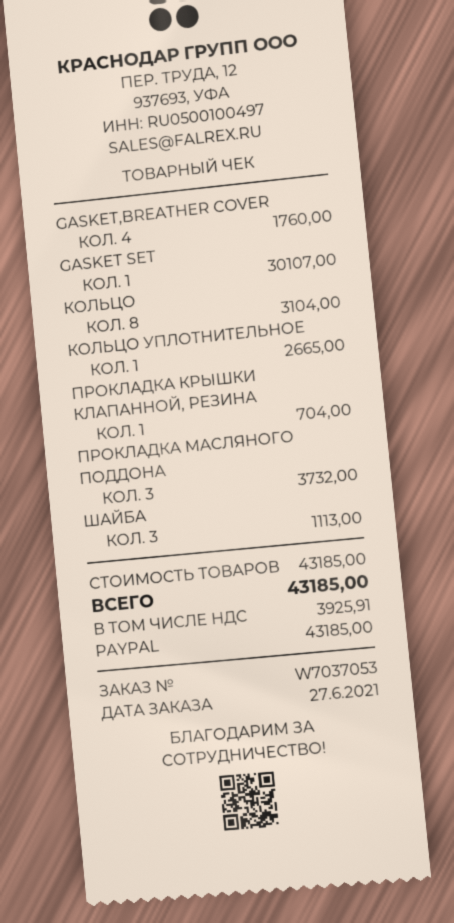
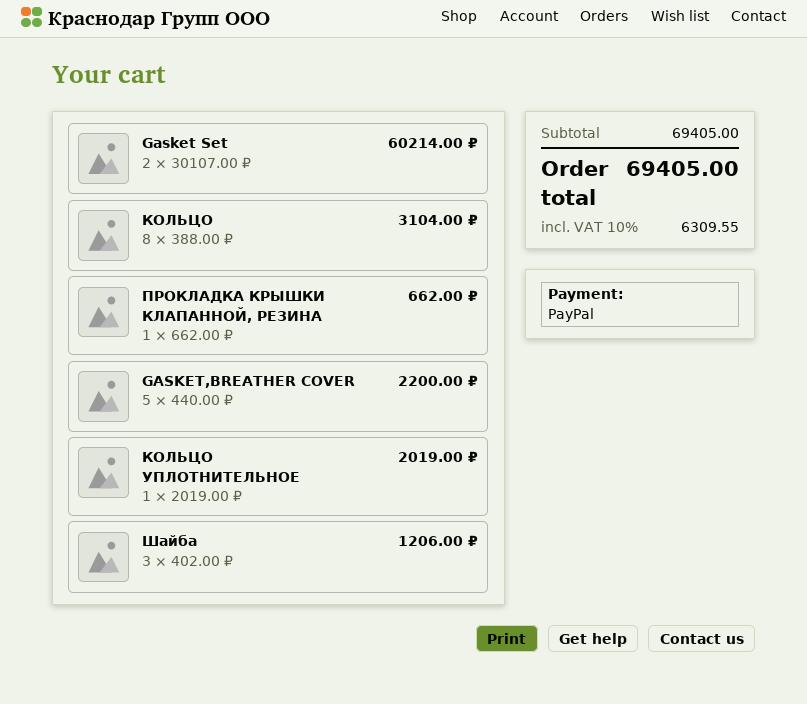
GASKET,BREATHER COVER: 4 for 1760.00 -> 5 for 2200.00
GASKET SET: 1 for 30107.00 -> 2 for 60214.00
КОЛЬЦО УПЛОТНИТЕЛЬНОЕ: 1 for 2665.00 -> 1 for 2019.00
ПРОКЛАДКА КРЫШКИ КЛАПАННОЙ, РЕЗИНА: 1 for 704.00 -> 1 for 662.00
ПРОКЛАДКА МАСЛЯНОГО ПОДДОНА: 3 for 3732.00 -> none
ШАЙБА: 3 for 1113.00 -> 3 for 1206.00
subtotal: 43185.00 -> 69405.00
tax: 3925.91 -> 6309.55
total: 43185.00 -> 69405.00

